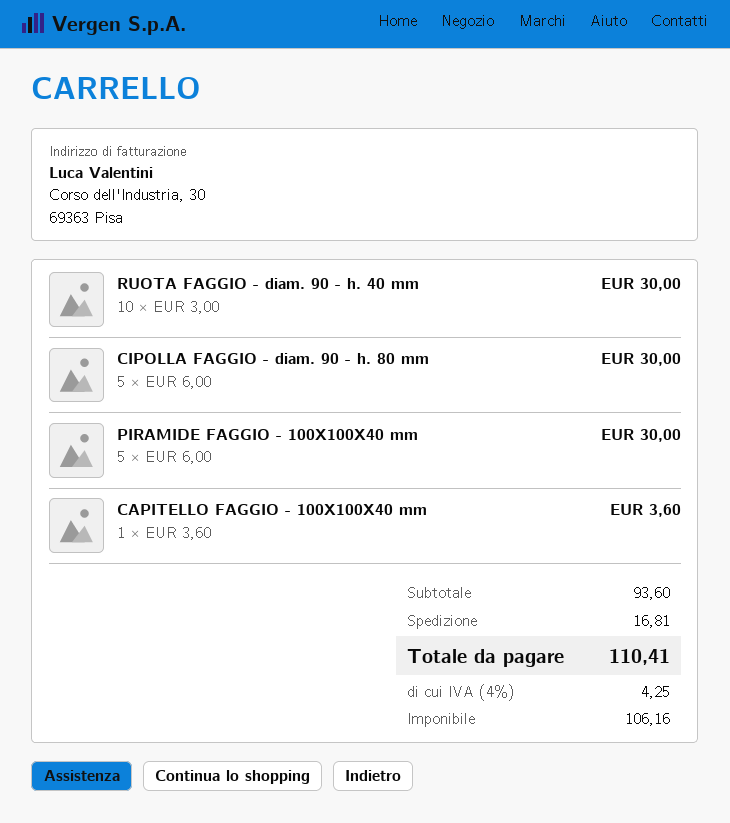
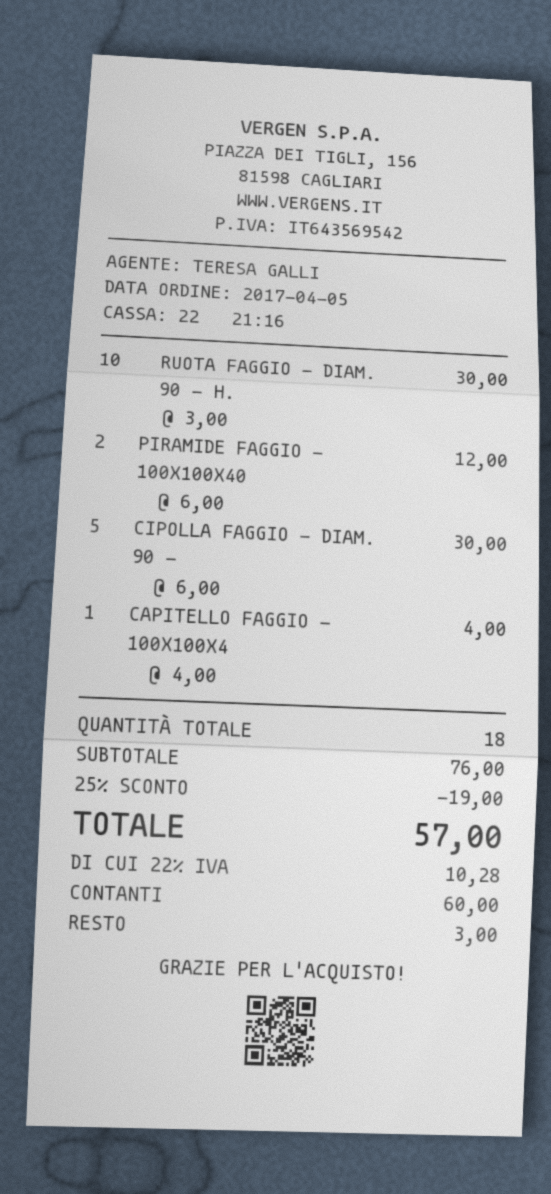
PIRAMIDE FAGGIO - 100X100X40 mm: 5 x 6.00 = 30.00 -> 2 x 6.00 = 12.00
CAPITELLO FAGGIO - 100X100X40 mm: 1 x 3.60 = 3.60 -> 1 x 4.00 = 4.00
subtotal: 93.60 -> 76.00
discount: none -> 25% = 19.00
shipping: 16.81 -> none
tax: 4% = 4.25 -> 22% = 10.28
total: 110.41 -> 57.00

